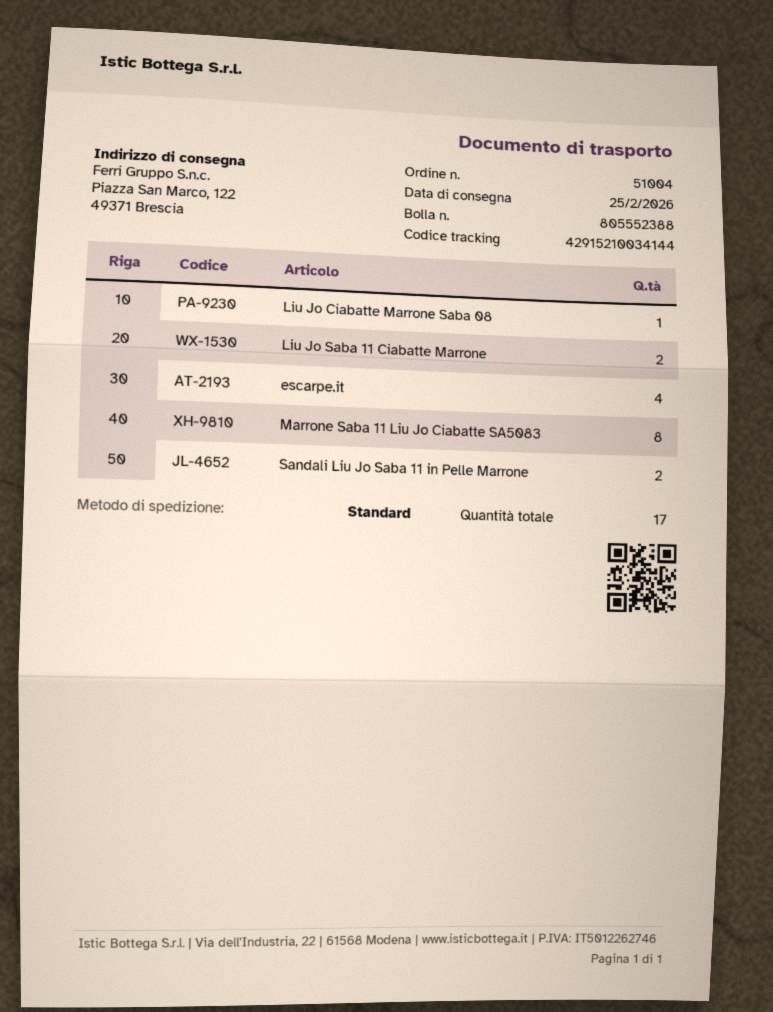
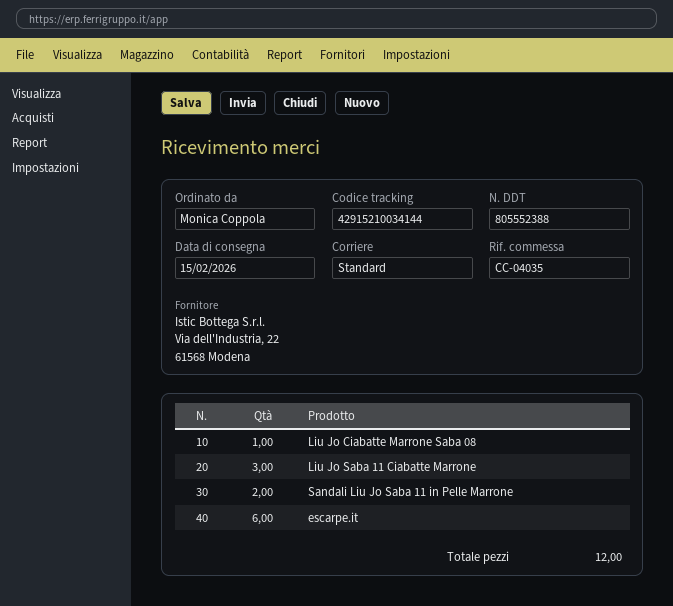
delivery date: 2026-02-25 -> 2026-02-15
Liu Jo Saba 11 Ciabatte Marrone: 2 -> 3
escarpe.it: 4 -> 6
Marrone Saba 11 Liu Jo Ciabatte SA5083: 8 -> none
total quantity: 17 -> 12

